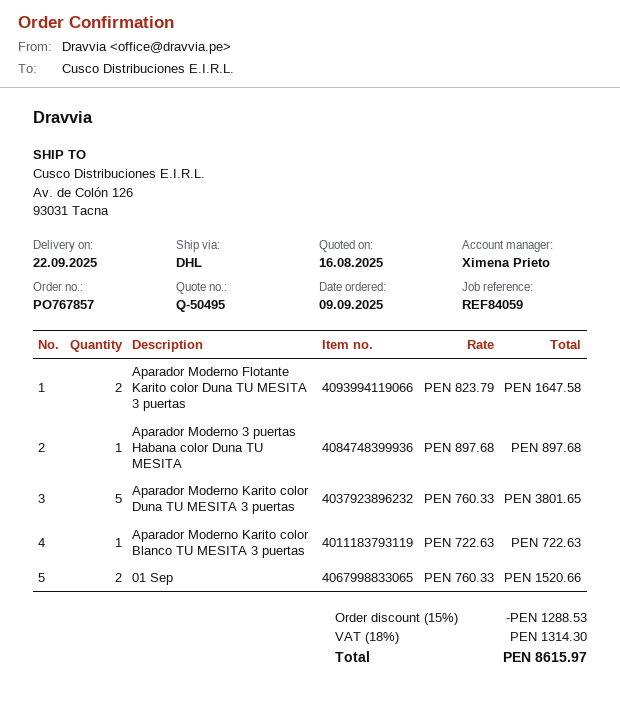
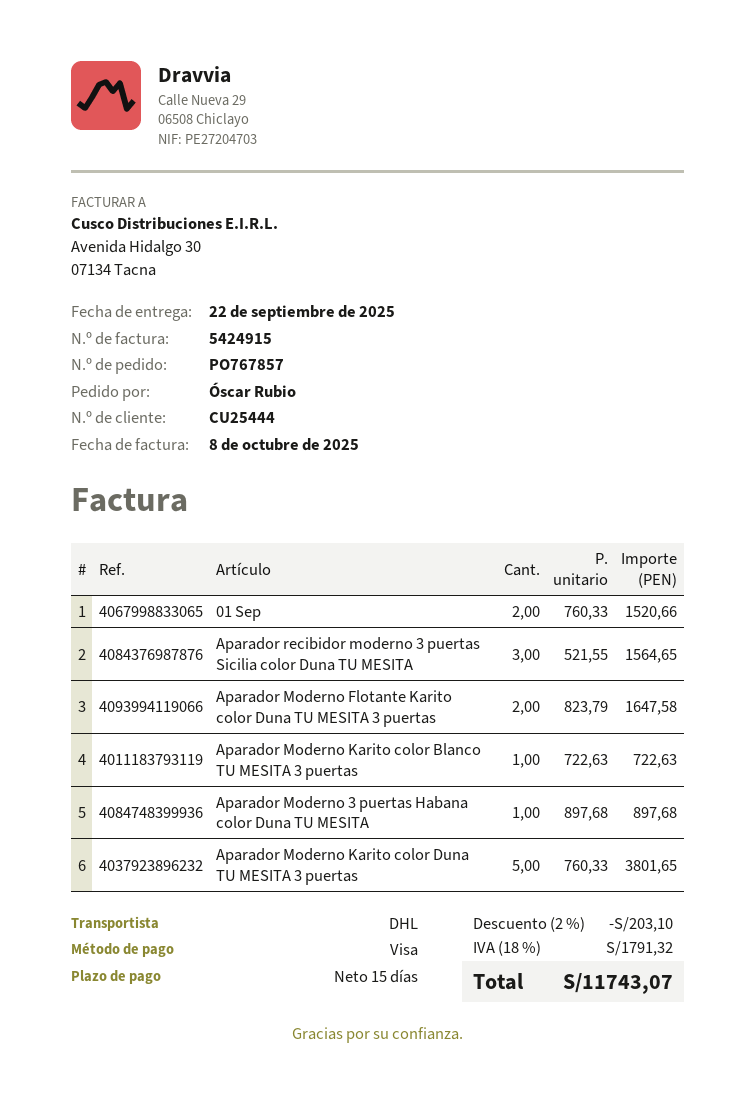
Aparador recibidor moderno 3 puertas Sicilia color Duna TU MESITA: none -> 3 x 521.55 = 1564.65
discount: 15% = 1288.53 -> 2% = 203.10
tax: 18% = 1314.30 -> 18% = 1791.32
total: 8615.97 -> 11743.07

